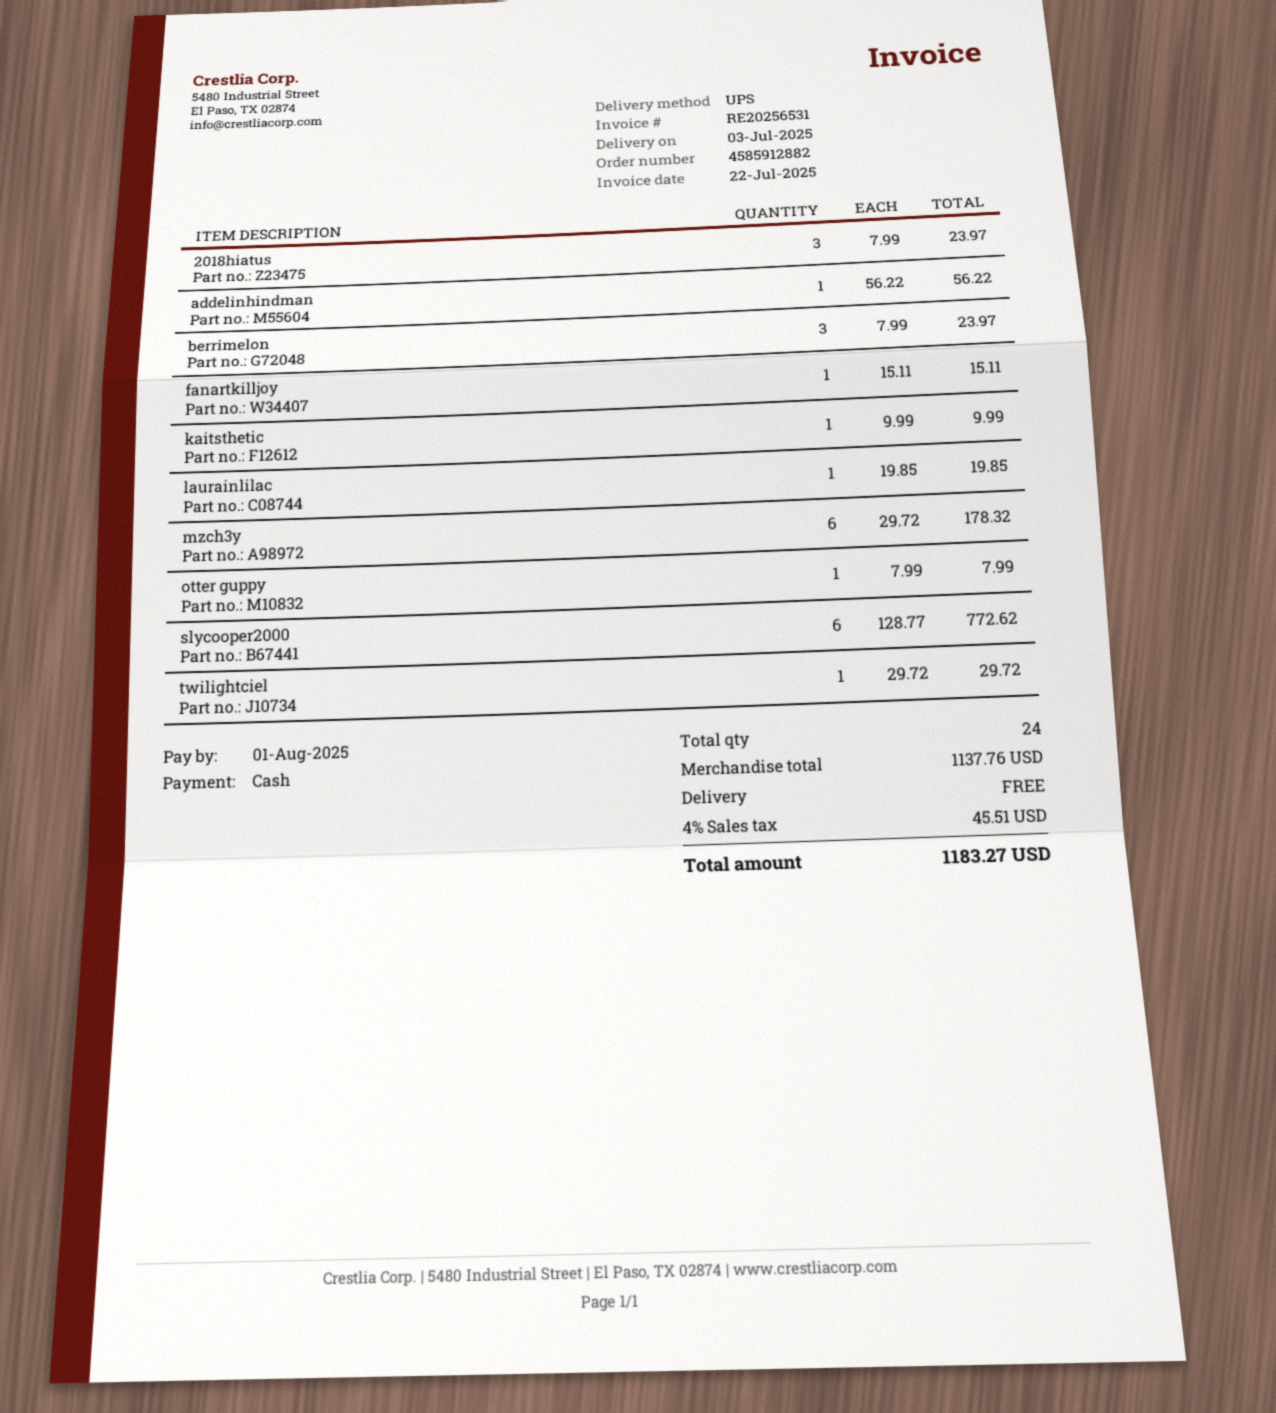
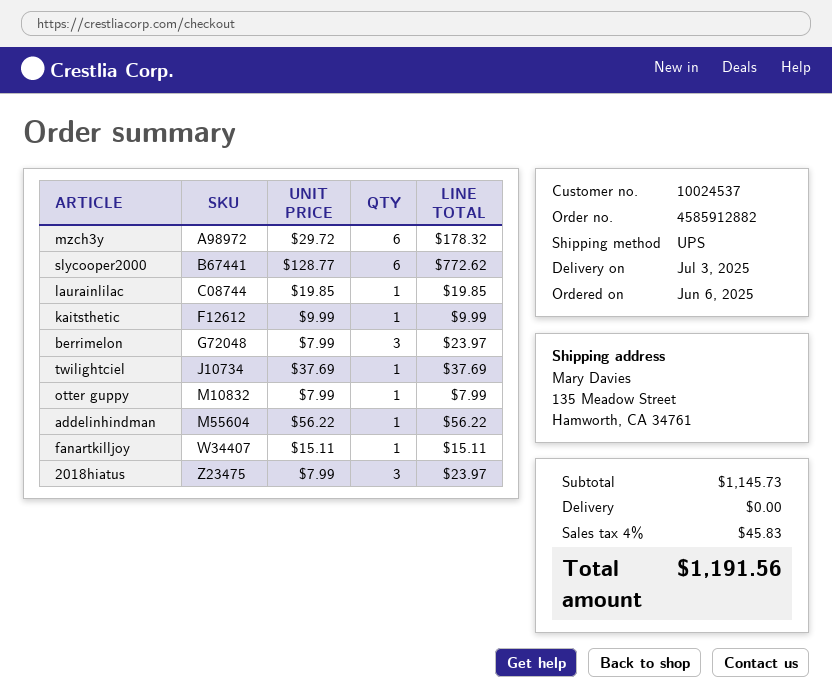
twilightciel: 1 x 29.72 = 29.72 -> 1 x 37.69 = 37.69
subtotal: 1137.76 -> 1145.73
tax: 4% = 45.51 -> 4% = 45.83
total: 1183.27 -> 1191.56

